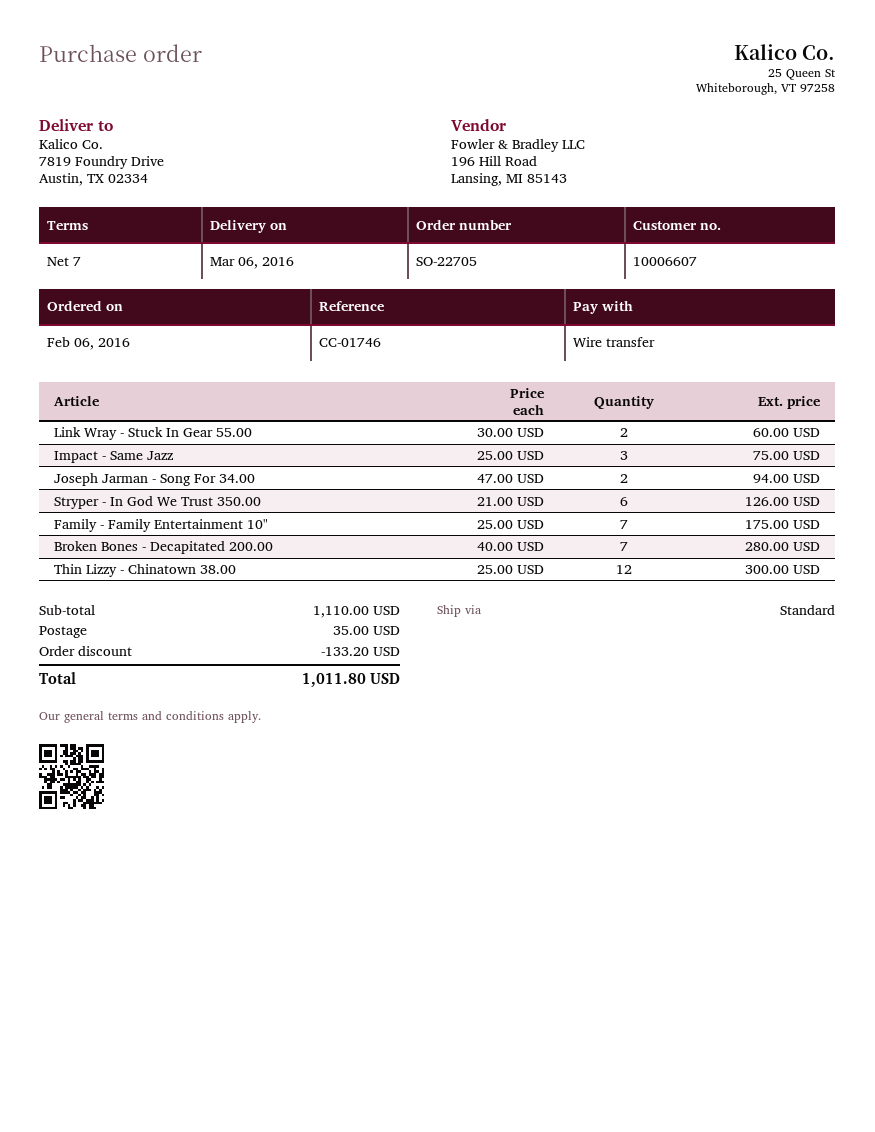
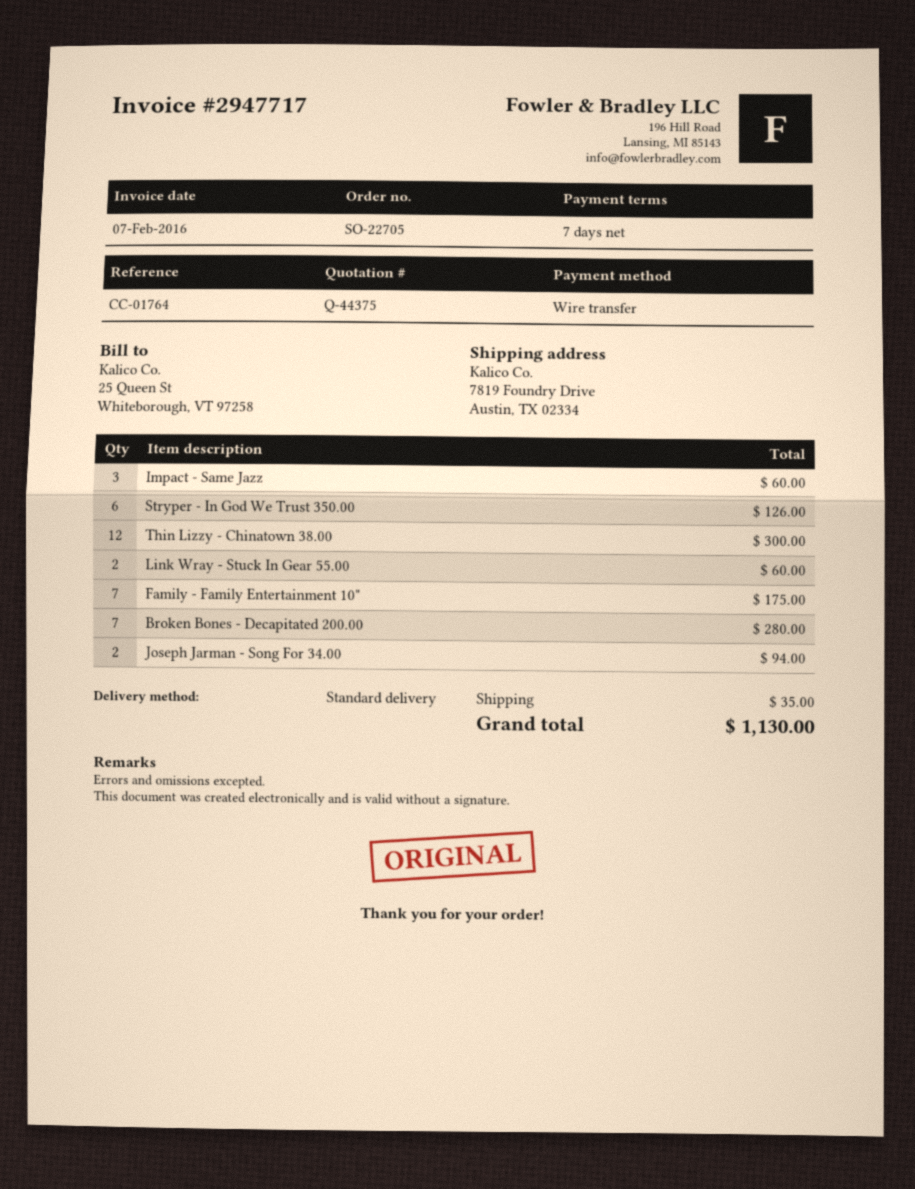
reference: CC-01746 -> CC-01764
Impact - Same Jazz: 3 for 75.00 -> 3 for 60.00
discount: 133.20 -> none
total: 1011.80 -> 1130.00

